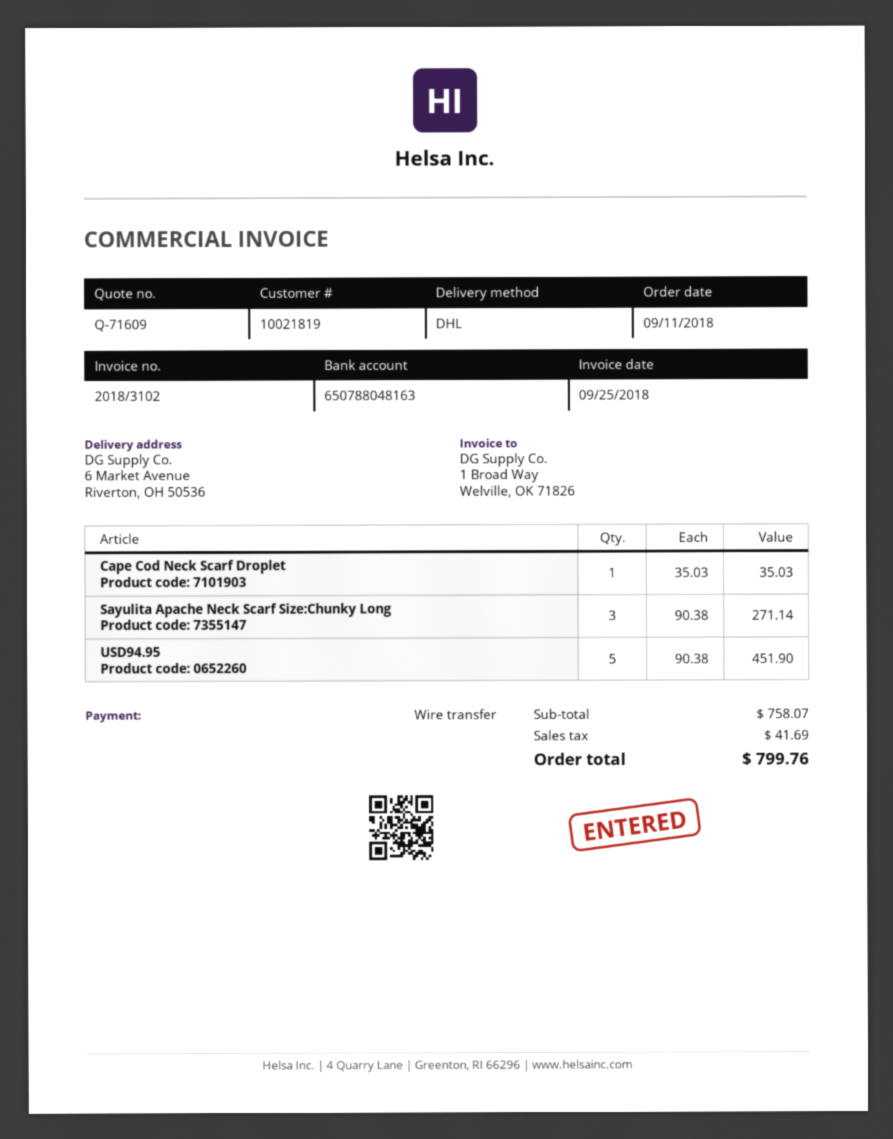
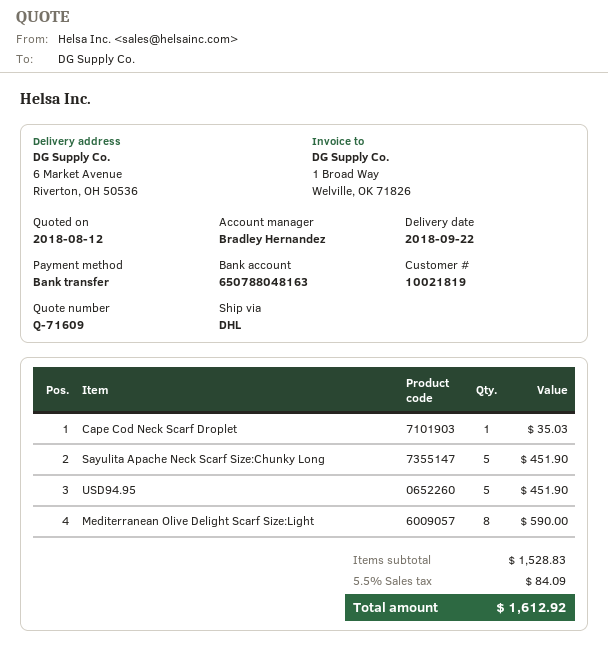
Sayulita Apache Neck Scarf Size:Chunky Long: 3 for 271.14 -> 5 for 451.90
Mediterranean Olive Delight Scarf Size:Light: none -> 8 for 590.00
subtotal: 758.07 -> 1528.83
tax: 41.69 -> 84.09
total: 799.76 -> 1612.92

